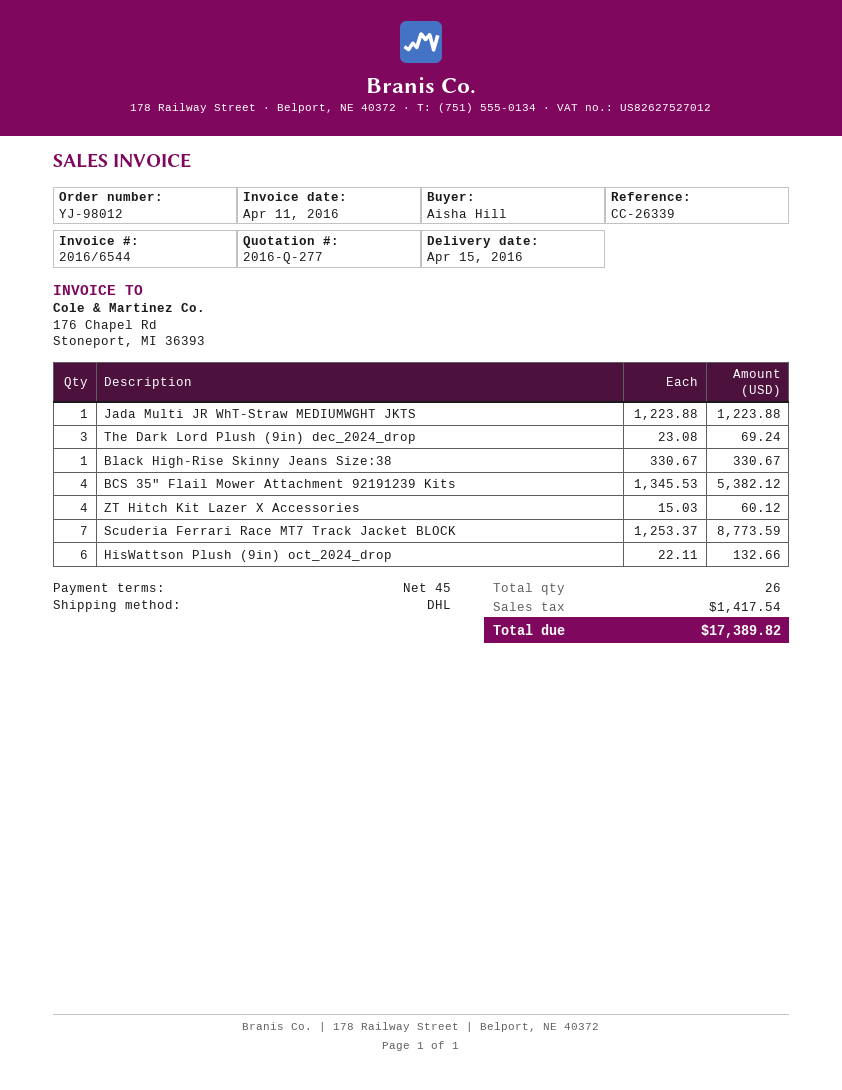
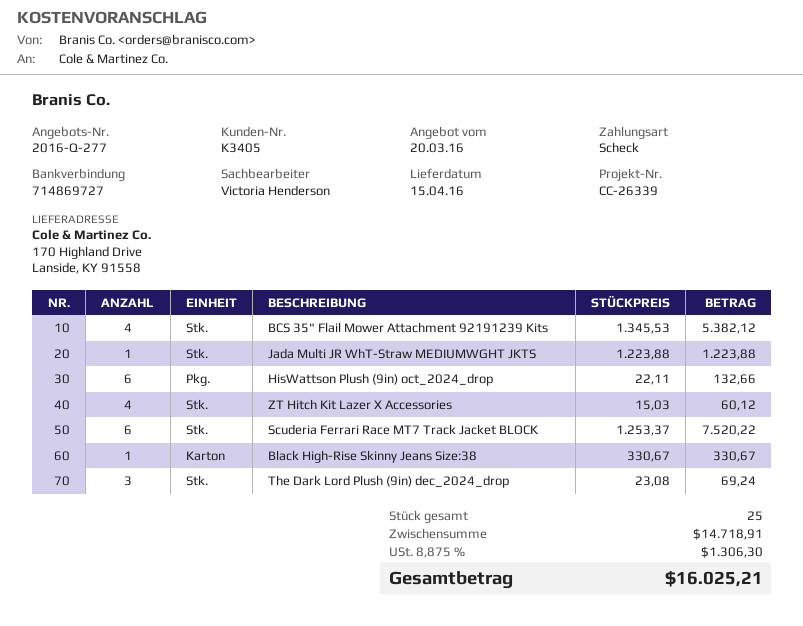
Scuderia Ferrari Race MT7 Track Jacket BLOCK: 7 x 1253.37 = 8773.59 -> 6 x 1253.37 = 7520.22
total quantity: 26 -> 25
tax: 1417.54 -> 1306.30
total: 17389.82 -> 16025.21

